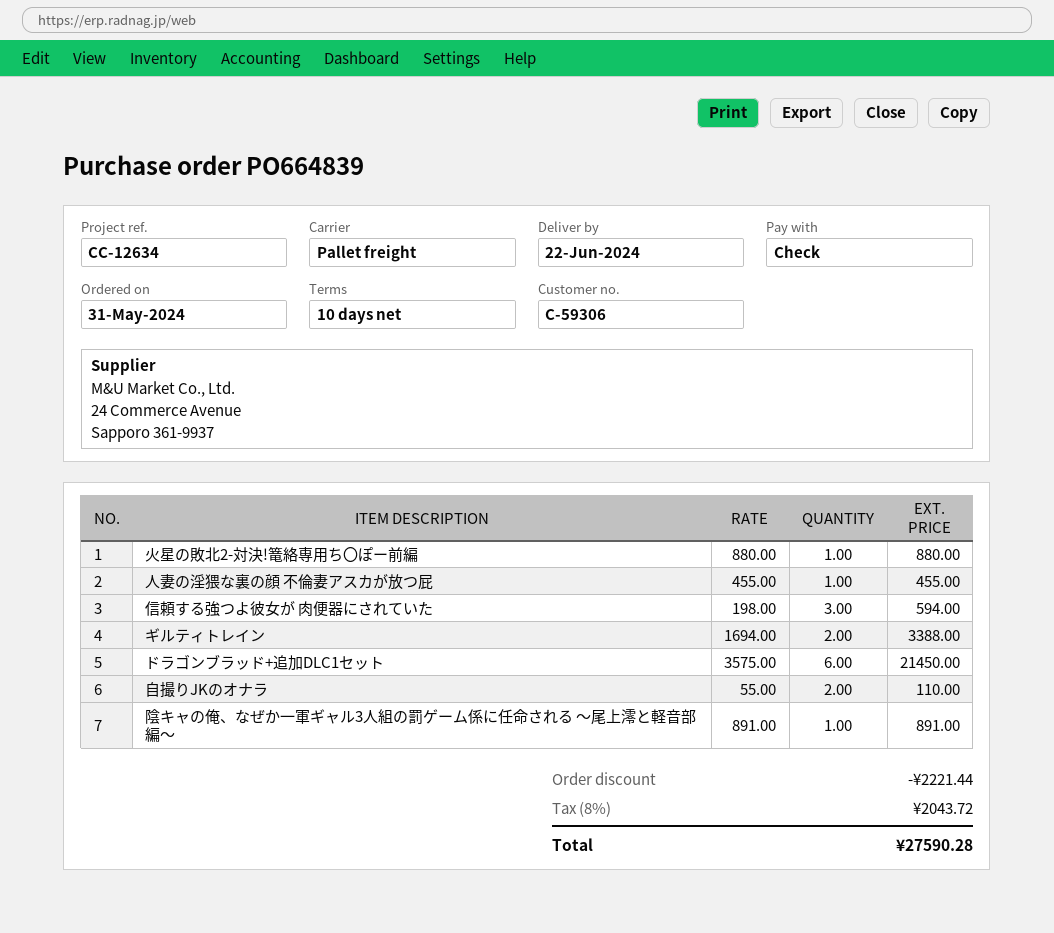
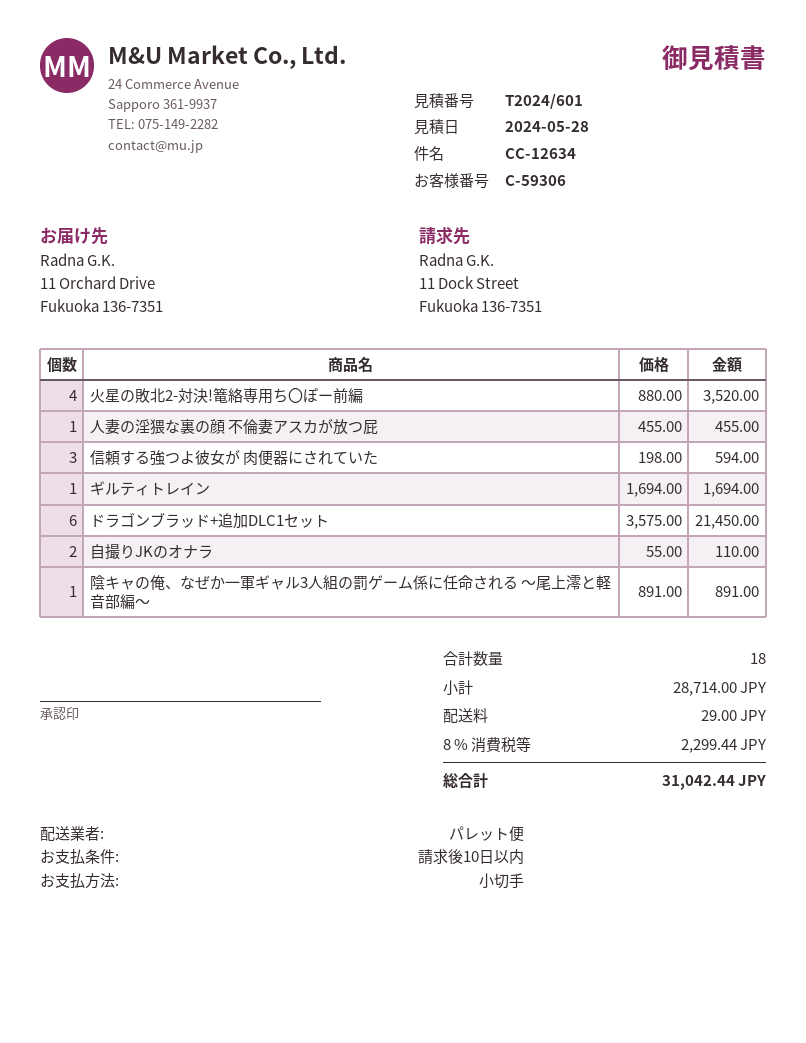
火星の敗北2-対決!篭絡専用ち〇ぽー前編: 1 x 880.00 = 880.00 -> 4 x 880.00 = 3520.00
ギルティトレイン: 2 x 1694.00 = 3388.00 -> 1 x 1694.00 = 1694.00
discount: 2221.44 -> none
shipping: none -> 29.00
tax: 8% = 2043.72 -> 8% = 2299.44
total: 27590.28 -> 31042.44

